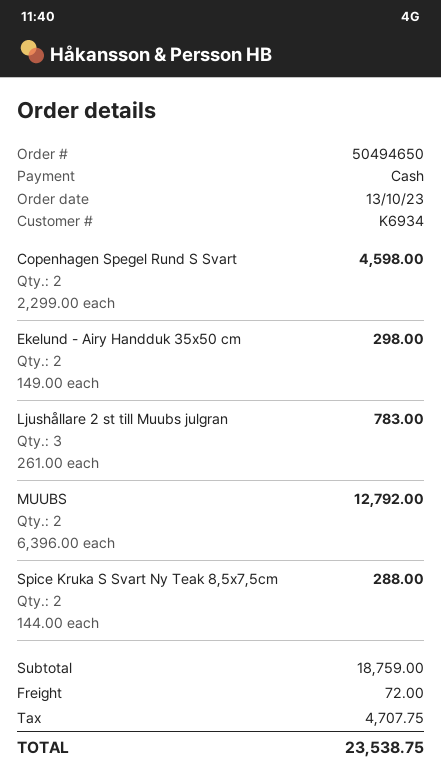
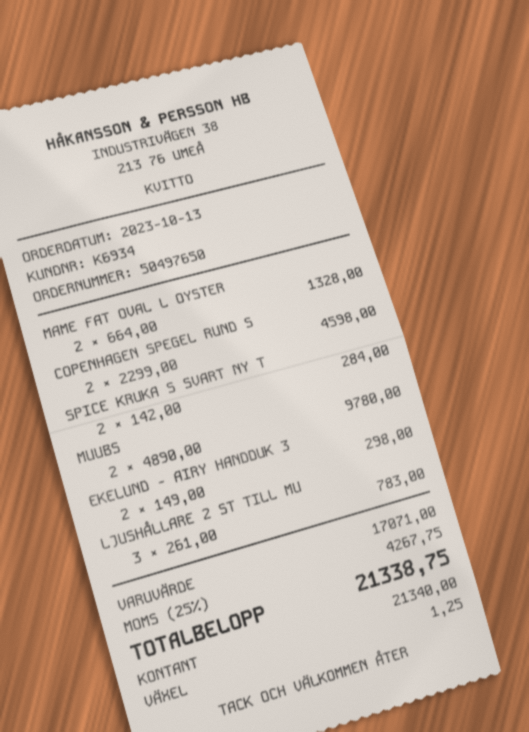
order number: 50494650 -> 50497650
MUUBS: 2 x 6396.00 = 12792.00 -> 2 x 4890.00 = 9780.00
Spice Kruka S Svart Ny Teak 8,5x7,5cm: 2 x 144.00 = 288.00 -> 2 x 142.00 = 284.00
MAME FAT OVAL L OYSTER: none -> 2 x 664.00 = 1328.00
subtotal: 18759.00 -> 17071.00
shipping: 72.00 -> none
tax: 4707.75 -> 4267.75
total: 23538.75 -> 21338.75

